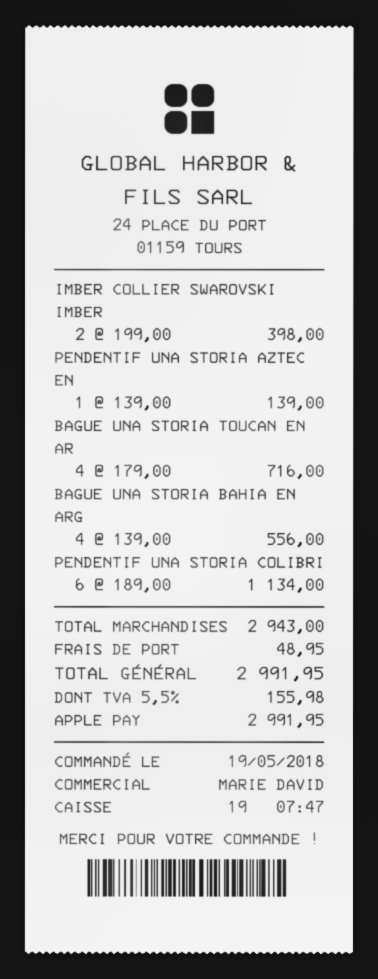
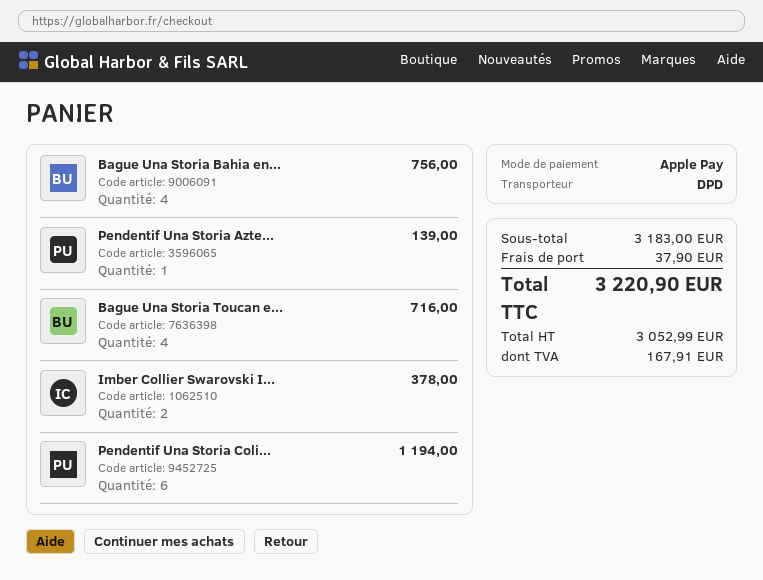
IMBER COLLIER SWAROVSKI IMBER: 2 for 398.00 -> 2 for 378.00
BAGUE UNA STORIA BAHIA EN ARG: 4 for 556.00 -> 4 for 756.00
PENDENTIF UNA STORIA COLIBRI: 6 for 1134.00 -> 6 for 1194.00
subtotal: 2943.00 -> 3183.00
shipping: 48.95 -> 37.90
tax: 155.98 -> 167.91
total: 2991.95 -> 3220.90

